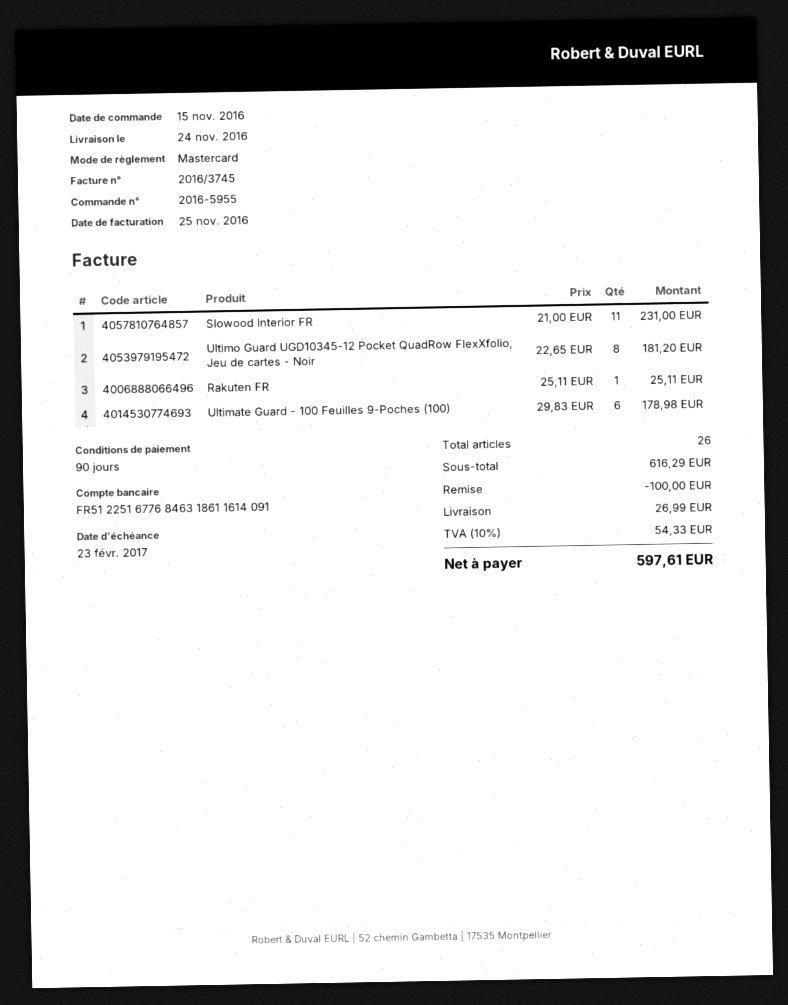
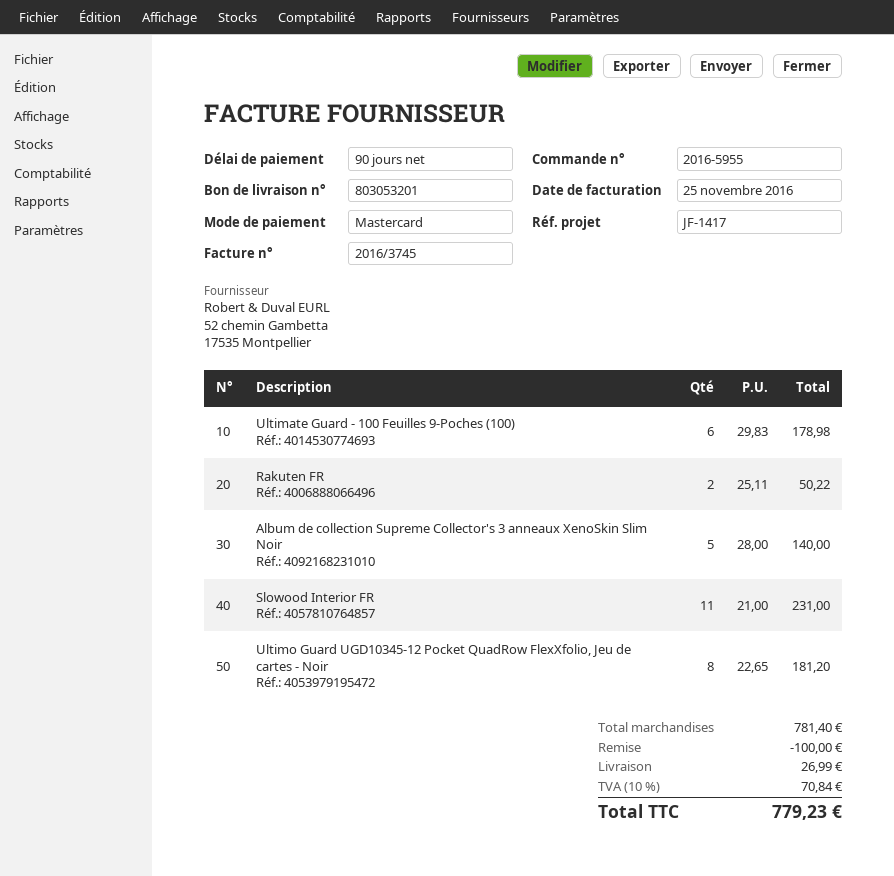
Rakuten FR: 1 x 25.11 = 25.11 -> 2 x 25.11 = 50.22
Album de collection Supreme Collector's 3 anneaux XenoSkin Slim Noir: none -> 5 x 28.00 = 140.00
subtotal: 616.29 -> 781.40
tax: 10% = 54.33 -> 10% = 70.84
total: 597.61 -> 779.23

